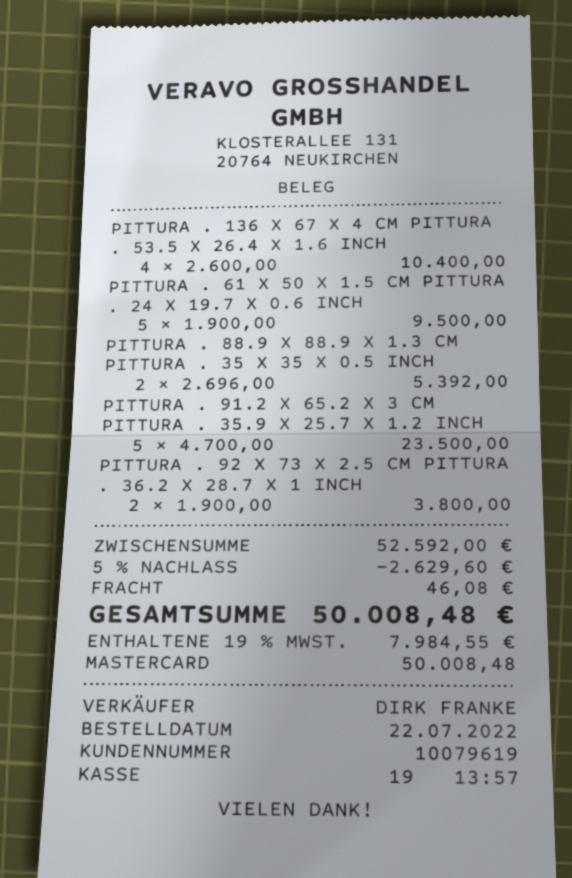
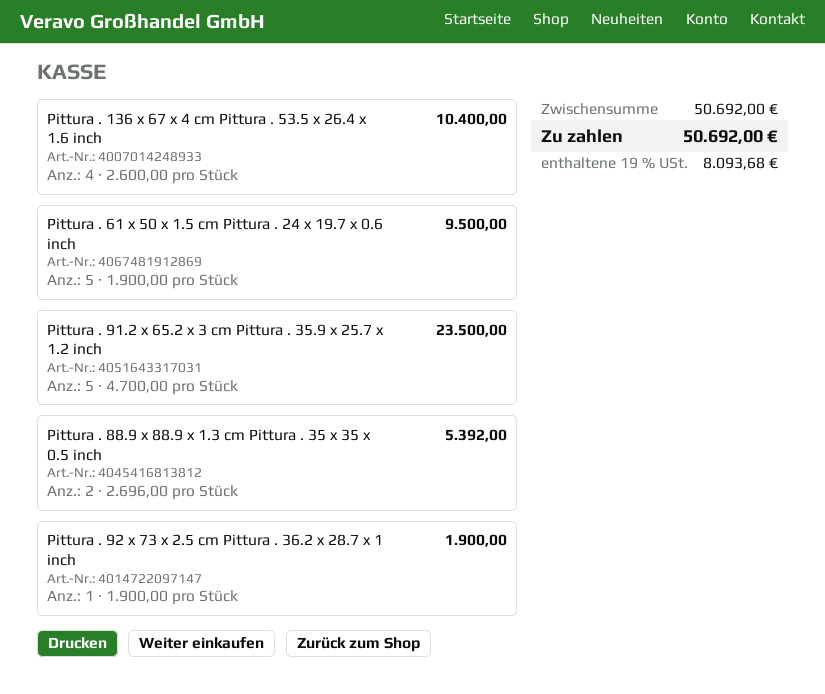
PITTURA . 92 X 73 X 2.5 CM PITTURA . 36.2 X 28.7 X 1 INCH: 2 x 1900.00 = 3800.00 -> 1 x 1900.00 = 1900.00
subtotal: 52592.00 -> 50692.00
discount: 5% = 2629.60 -> none
shipping: 46.08 -> none
tax: 19% = 7984.55 -> 19% = 8093.68
total: 50008.48 -> 50692.00

